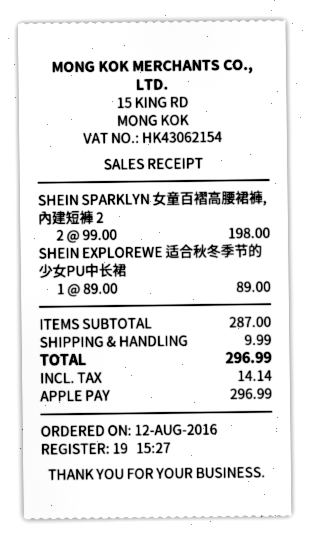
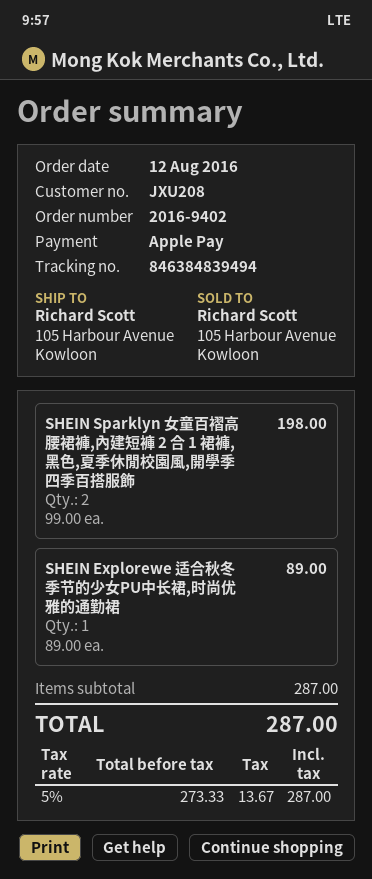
shipping: 9.99 -> none
tax: 14.14 -> 13.67
total: 296.99 -> 287.00

